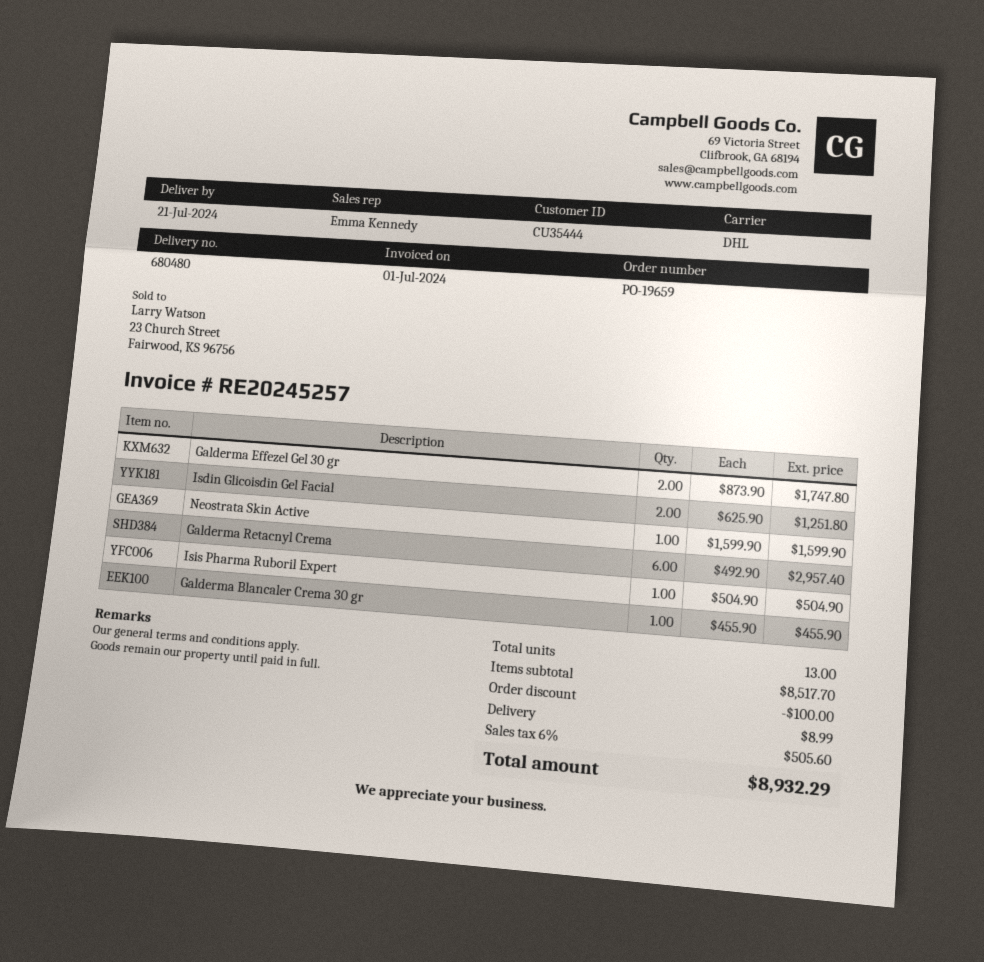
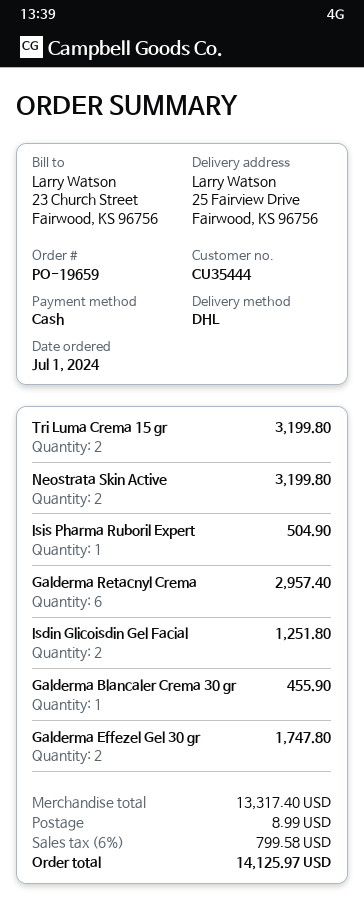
Neostrata Skin Active: 1 for 1599.90 -> 2 for 3199.80
Tri Luma Crema 15 gr: none -> 2 for 3199.80
subtotal: 8517.70 -> 13317.40
discount: 100.00 -> none
tax: 6% = 505.60 -> 6% = 799.58
total: 8932.29 -> 14125.97

